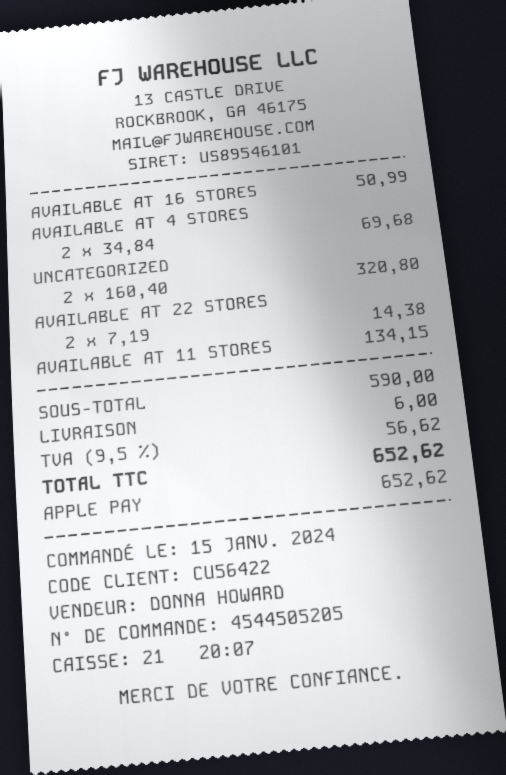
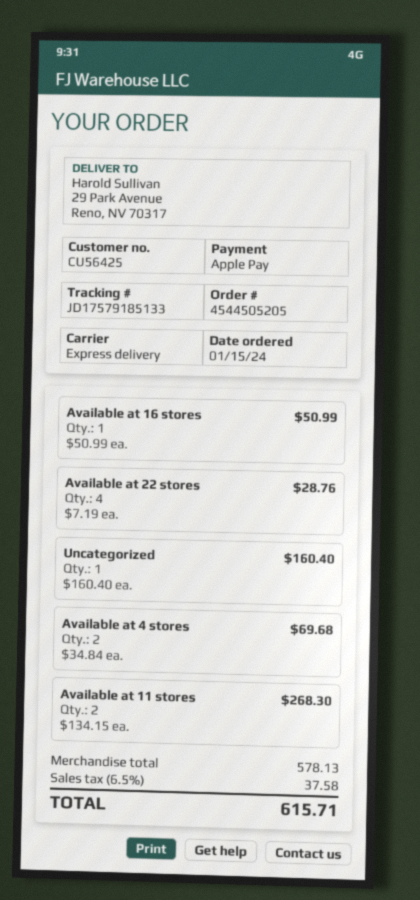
customer number: CU56422 -> CU56425
UNCATEGORIZED: 2 x 160.40 = 320.80 -> 1 x 160.40 = 160.40
AVAILABLE AT 22 STORES: 2 x 7.19 = 14.38 -> 4 x 7.19 = 28.76
AVAILABLE AT 11 STORES: 1 x 134.15 = 134.15 -> 2 x 134.15 = 268.30
subtotal: 590.00 -> 578.13
shipping: 6.00 -> none
tax: 9.5% = 56.62 -> 6.5% = 37.58
total: 652.62 -> 615.71

